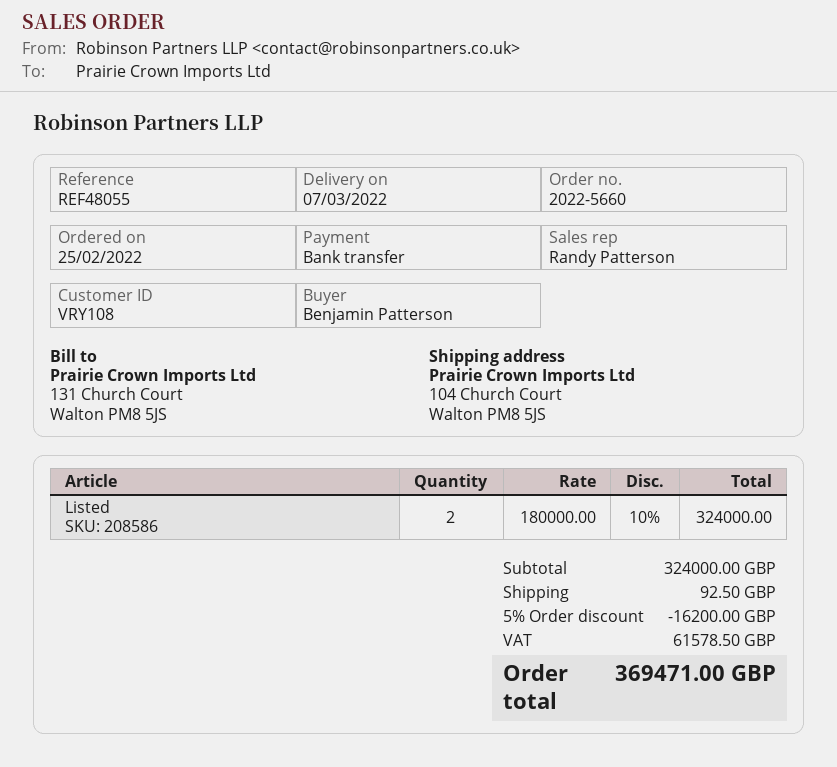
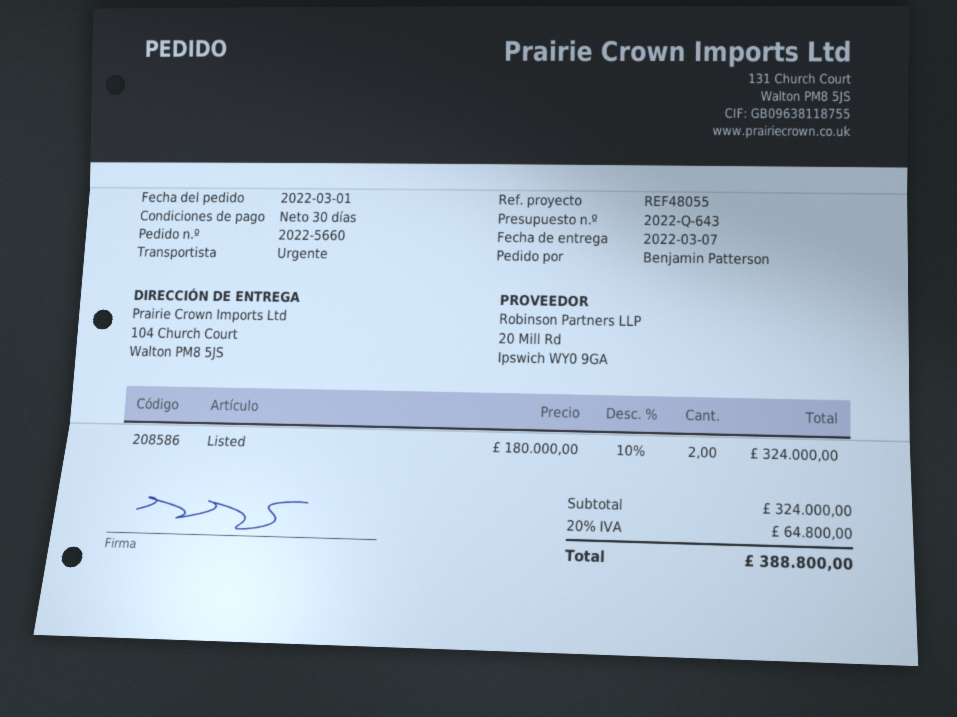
order date: 2022-02-25 -> 2022-03-01
discount: 5% = 16200.00 -> none
shipping: 92.50 -> none
tax: 61578.50 -> 64800.00
total: 369471.00 -> 388800.00

